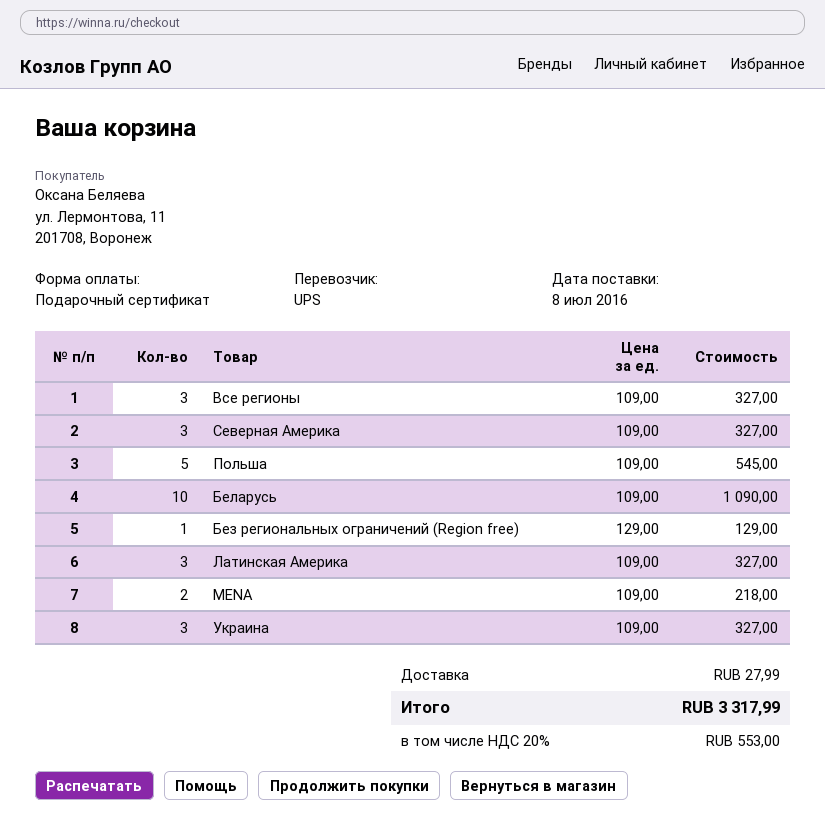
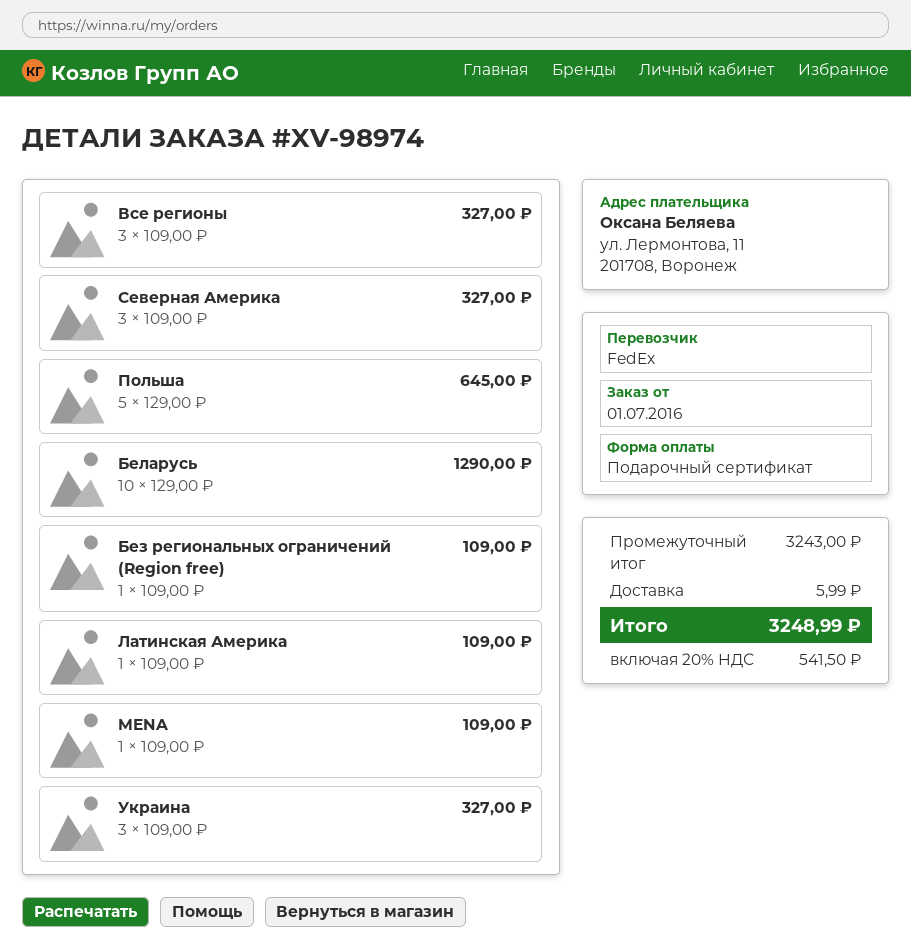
shipping method: UPS -> FedEx
Польша: 5 x 109.00 = 545.00 -> 5 x 129.00 = 645.00
Беларусь: 10 x 109.00 = 1090.00 -> 10 x 129.00 = 1290.00
Без региональных ограничений (Region free): 1 x 129.00 = 129.00 -> 1 x 109.00 = 109.00
Латинская Америка: 3 x 109.00 = 327.00 -> 1 x 109.00 = 109.00
MENA: 2 x 109.00 = 218.00 -> 1 x 109.00 = 109.00
shipping: 27.99 -> 5.99
tax: 20% = 553.00 -> 20% = 541.50
total: 3317.99 -> 3248.99

